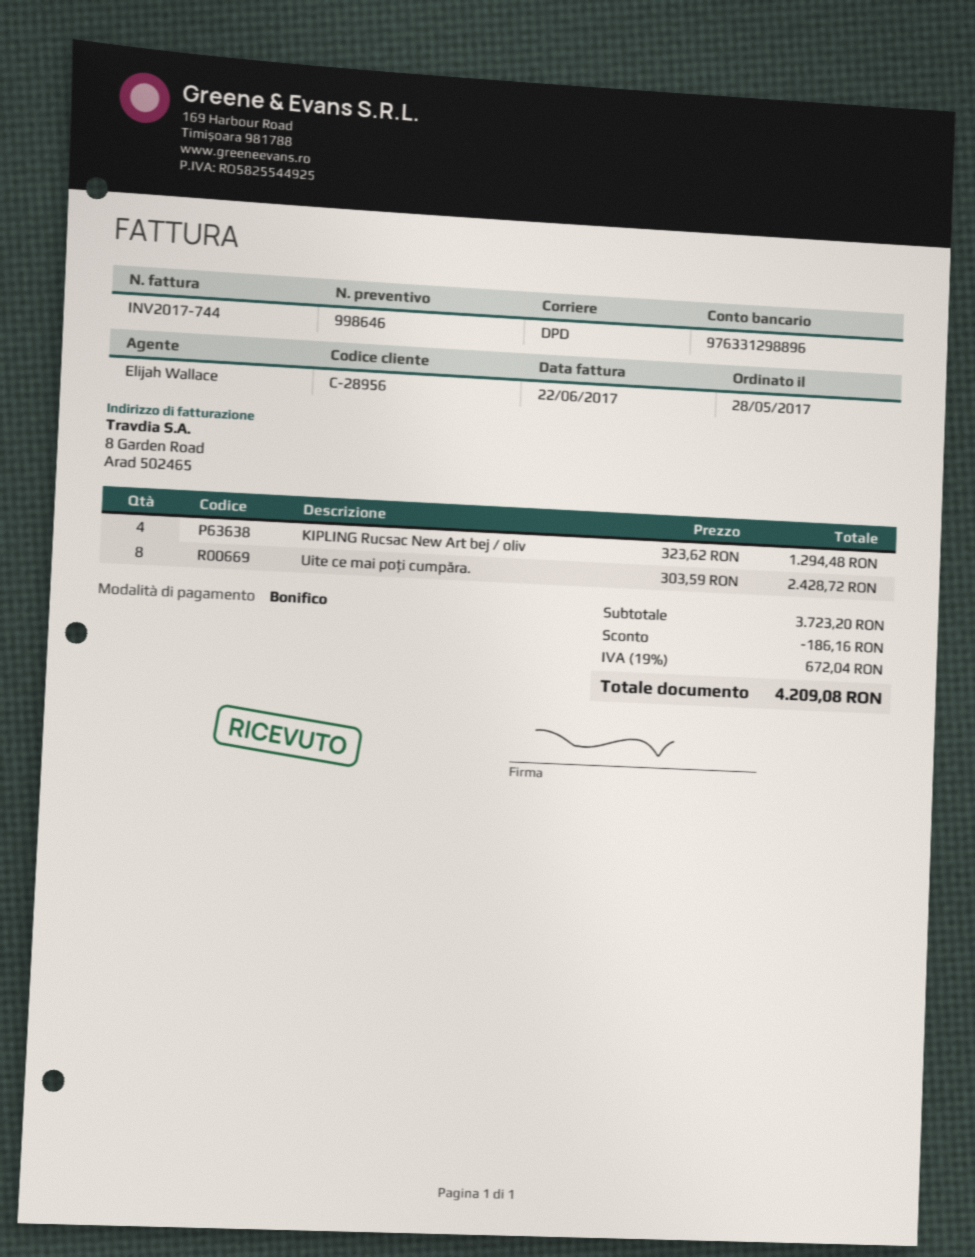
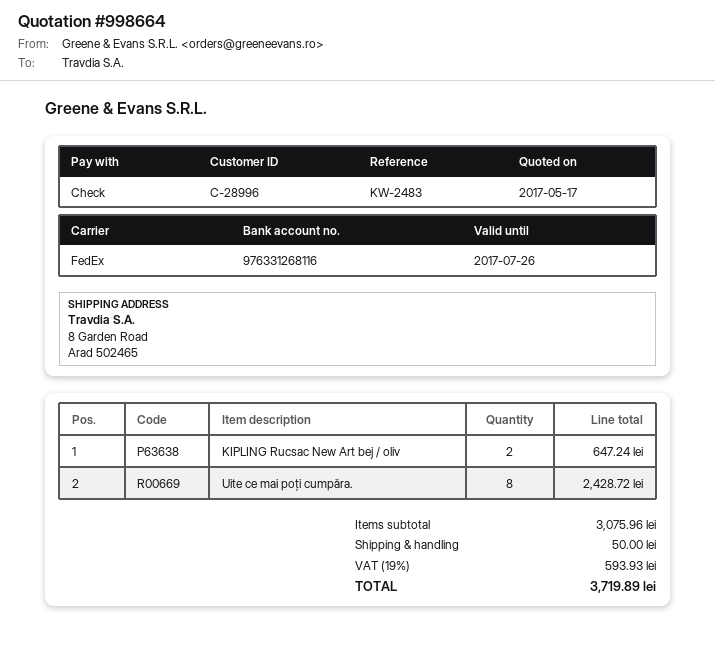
quote number: 998646 -> 998664
customer number: C-28956 -> C-28996
payment method: bank transfer -> cheque
bank account: 976331298896 -> 976331268116
shipping method: DPD -> FedEx
KIPLING Rucsac New Art bej / oliv: 4 for 1294.48 -> 2 for 647.24
subtotal: 3723.20 -> 3075.96
discount: 186.16 -> none
shipping: none -> 50.00
tax: 19% = 672.04 -> 19% = 593.93
total: 4209.08 -> 3719.89

